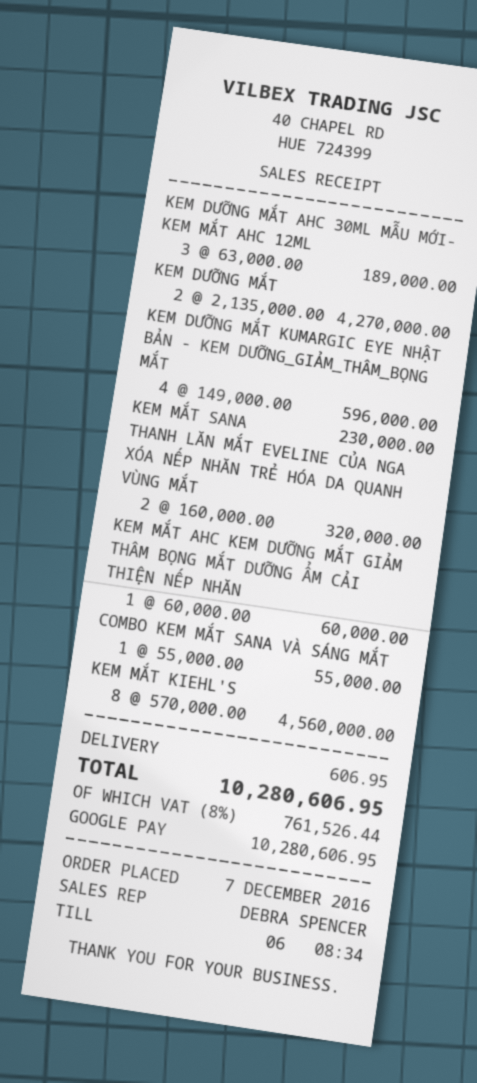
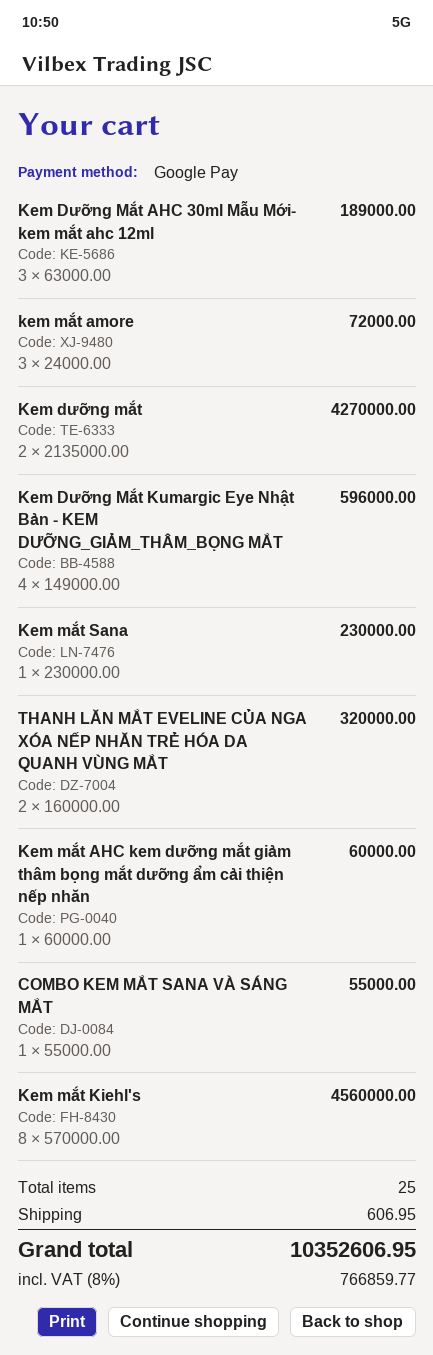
kem mắt amore: none -> 3 x 24000.00 = 72000.00
tax: 8% = 761526.44 -> 8% = 766859.77
total: 10280606.95 -> 10352606.95

